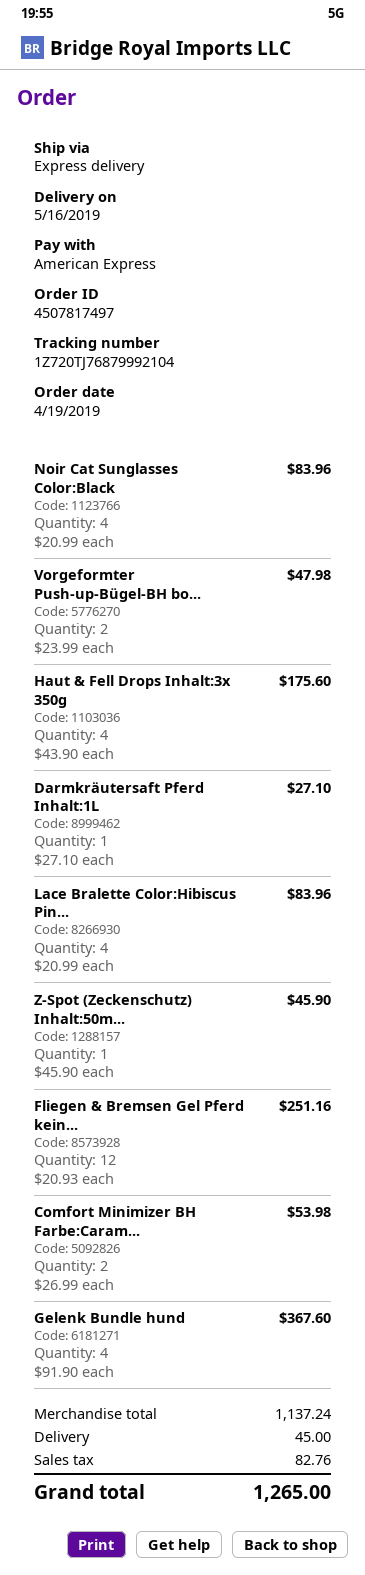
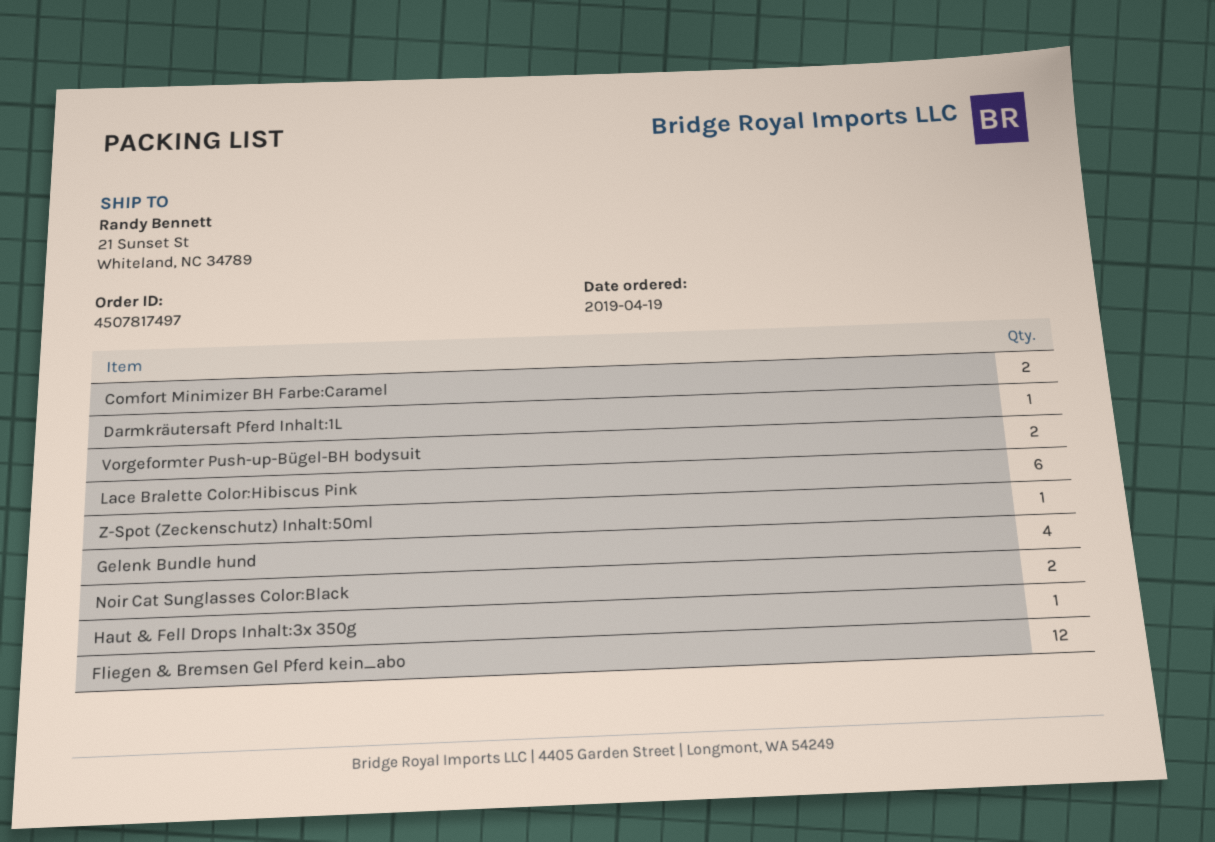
Noir Cat Sunglasses Color:Black: 4 -> 2
Haut & Fell Drops Inhalt:3x 350g: 4 -> 1
Lace Bralette Color:Hibiscus Pin...: 4 -> 6

